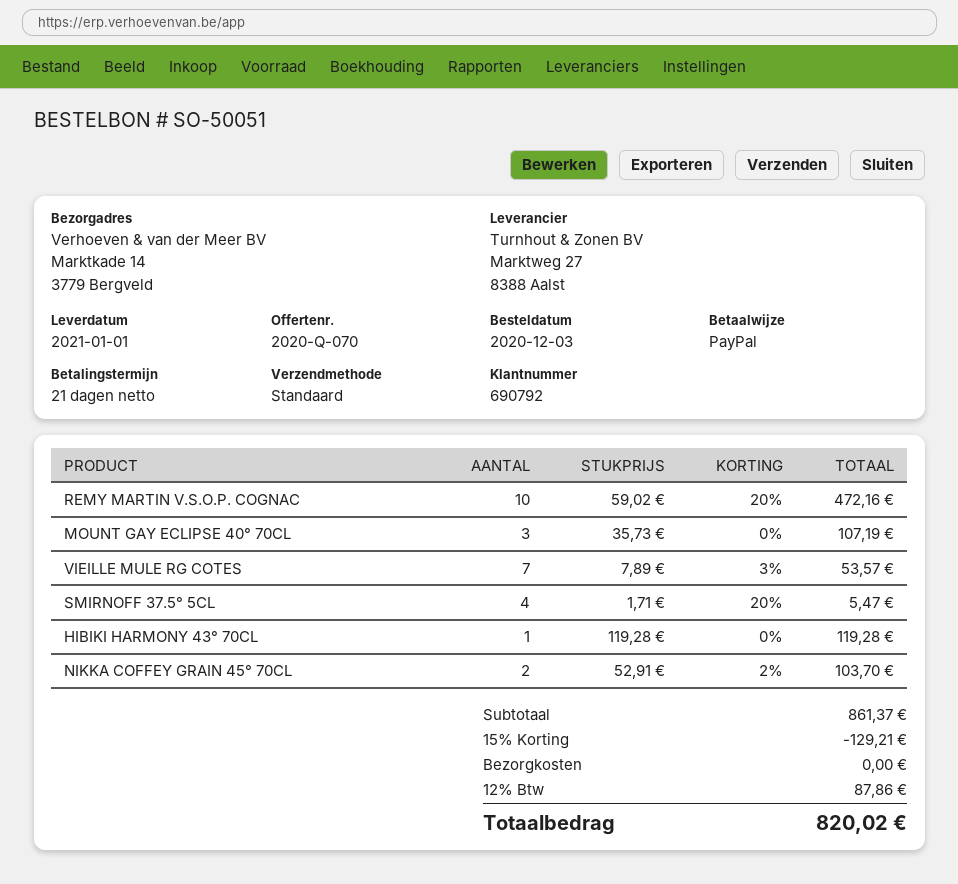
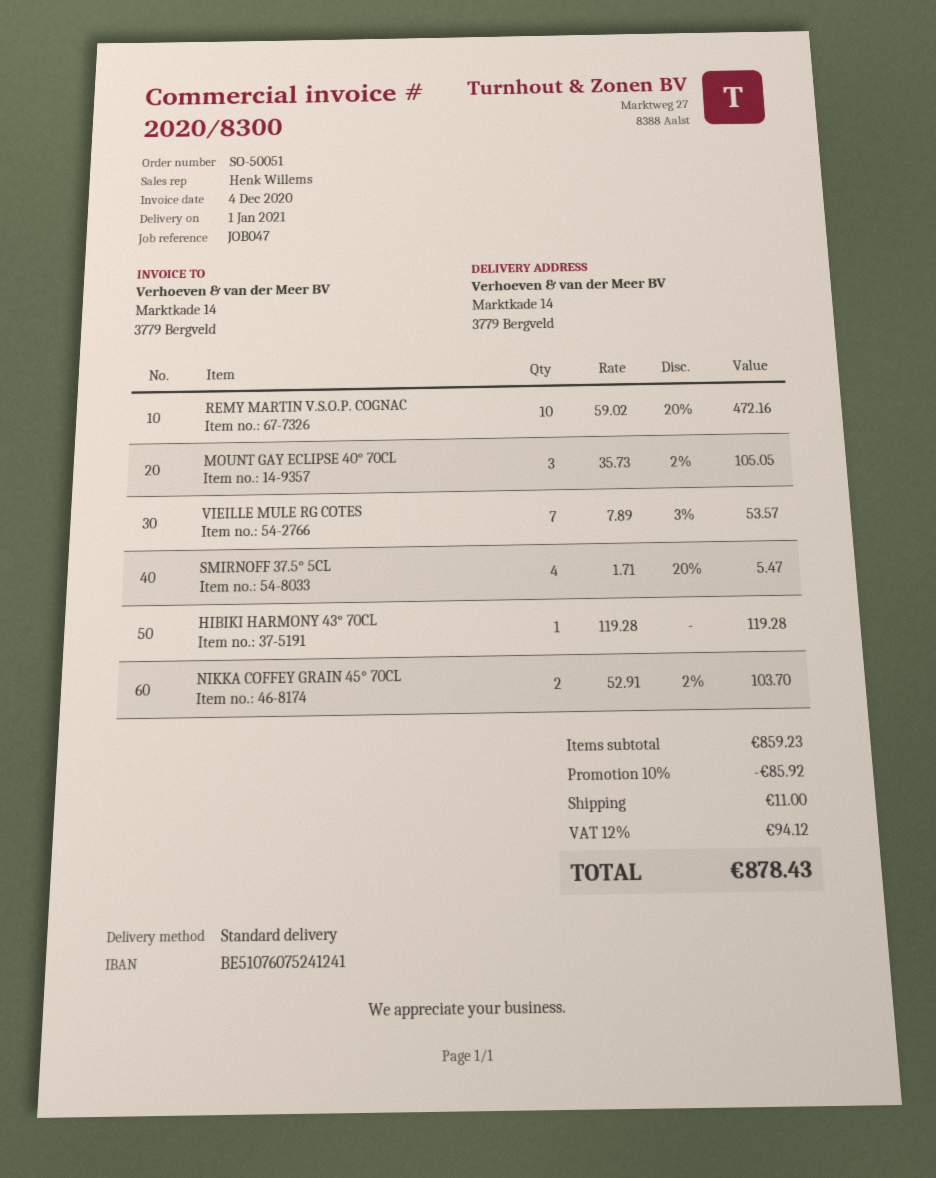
MOUNT GAY ECLIPSE 40° 70CL: 3 x 35.73 = 107.19 -> 3 x 35.73 - 2% = 105.05
subtotal: 861.37 -> 859.23
discount: 15% = 129.21 -> 10% = 85.92
shipping: 0.00 -> 11.00
tax: 12% = 87.86 -> 12% = 94.12
total: 820.02 -> 878.43

